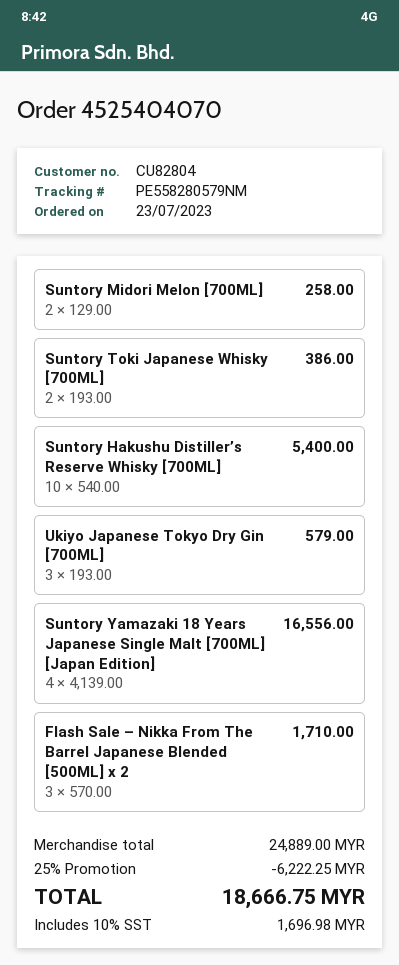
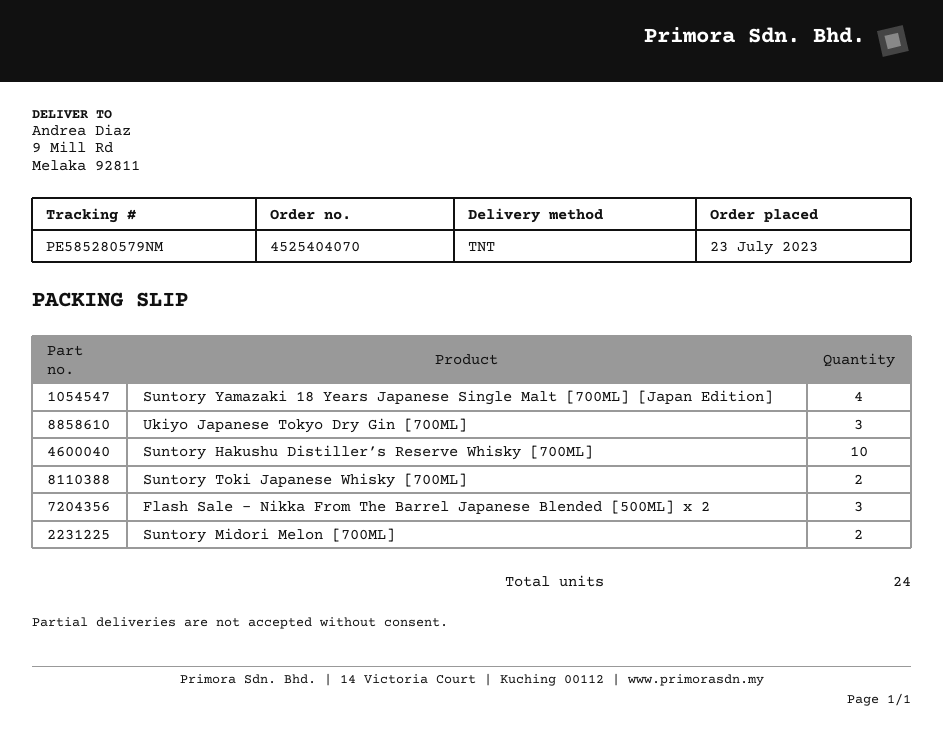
tracking number: PE558280579NM -> PE585280579NM

